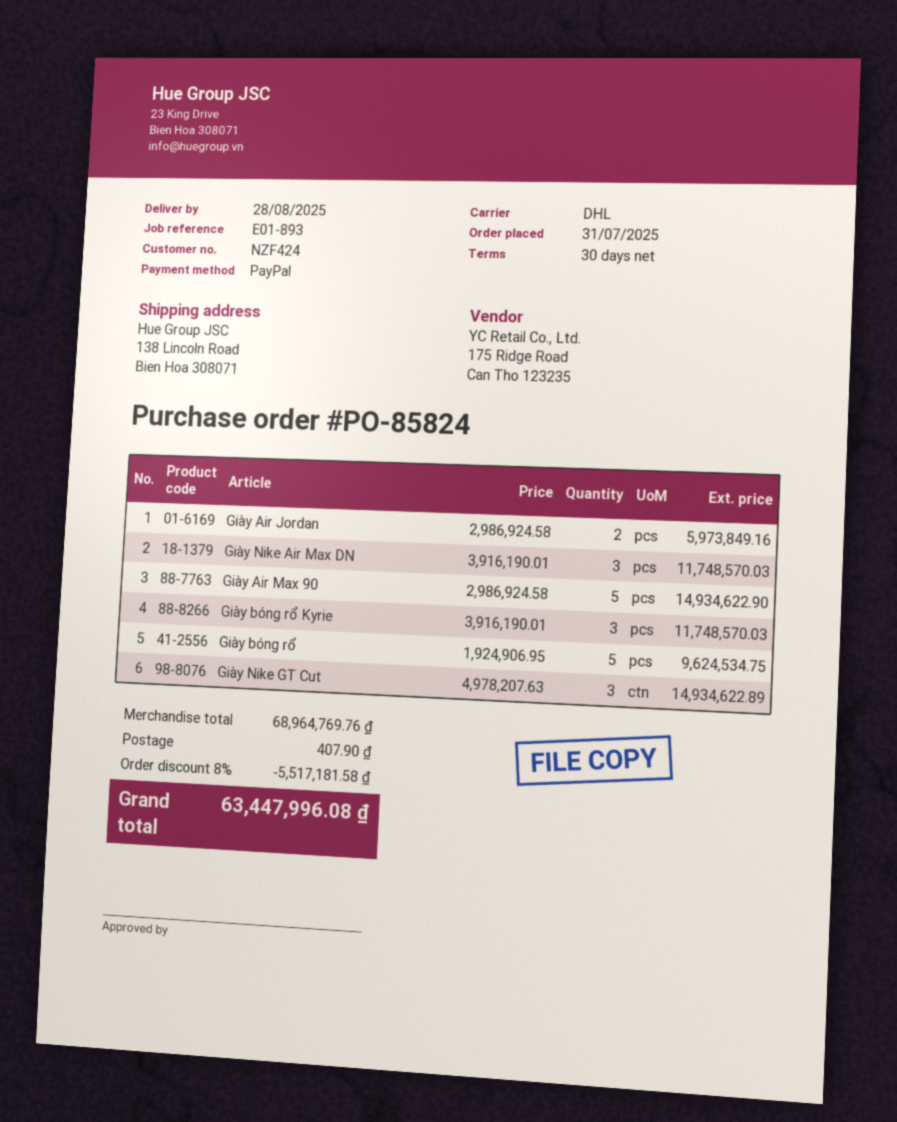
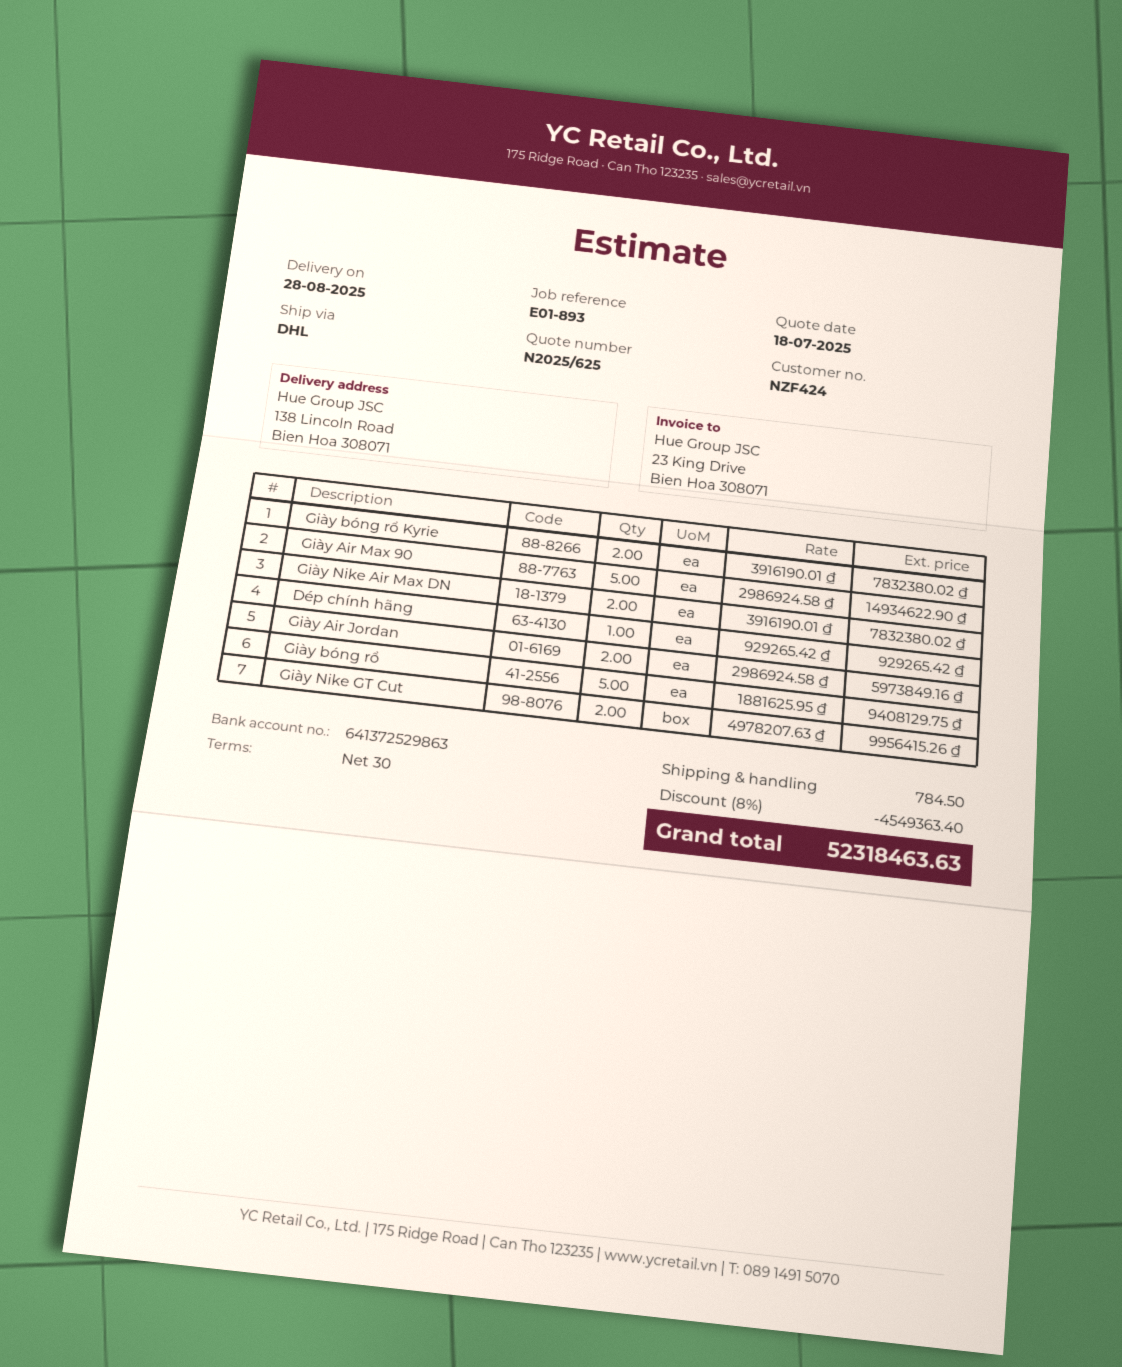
Giày Nike Air Max DN: 3 x 3916190.01 = 11748570.03 -> 2 x 3916190.01 = 7832380.02
Giày bóng rổ Kyrie: 3 x 3916190.01 = 11748570.03 -> 2 x 3916190.01 = 7832380.02
Giày bóng rổ: 5 x 1924906.95 = 9624534.75 -> 5 x 1881625.95 = 9408129.75
Giày Nike GT Cut: 3 x 4978207.63 = 14934622.89 -> 2 x 4978207.63 = 9956415.26
Dép chính hãng: none -> 1 x 929265.42 = 929265.42
discount: 8% = 5517181.58 -> 8% = 4549363.40
shipping: 407.90 -> 784.50
total: 63447996.08 -> 52318463.63

